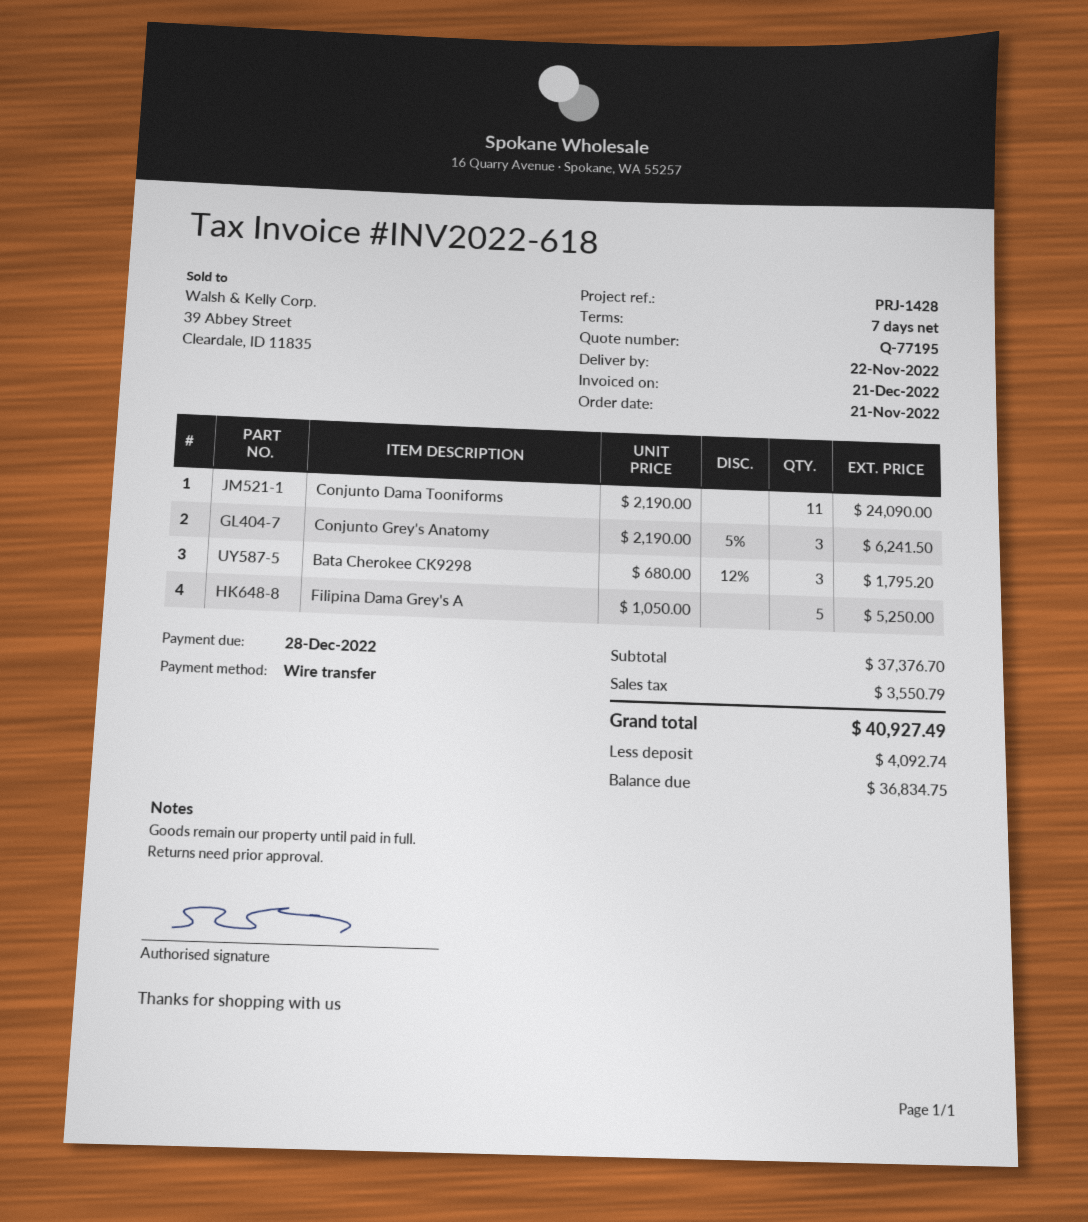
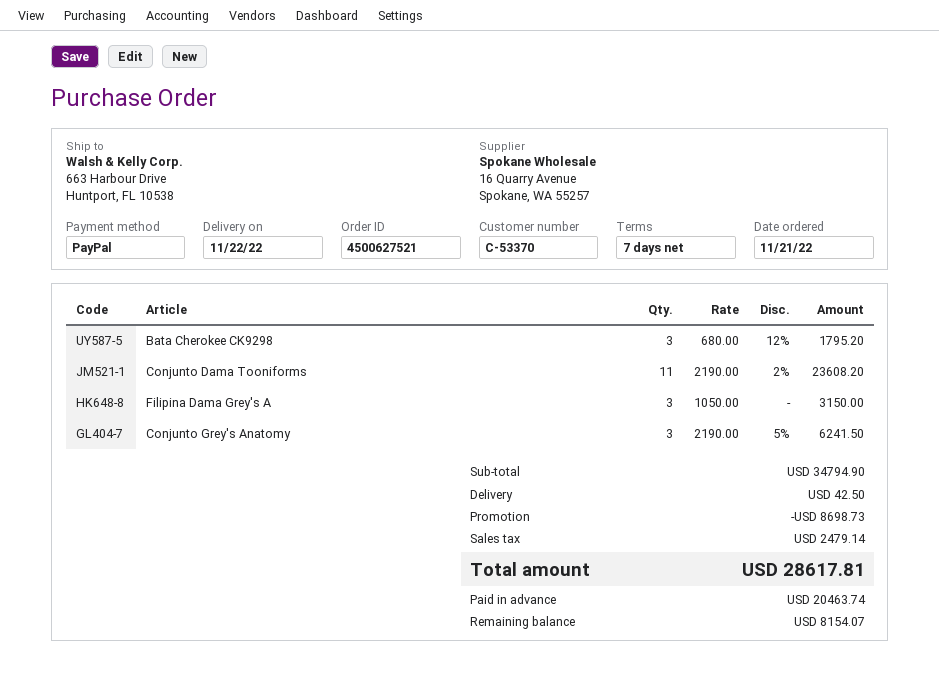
payment method: bank transfer -> PayPal
Conjunto Dama Tooniforms: 11 x 2190.00 = 24090.00 -> 11 x 2190.00 - 2% = 23608.20
Filipina Dama Grey's A: 5 x 1050.00 = 5250.00 -> 3 x 1050.00 = 3150.00
subtotal: 37376.70 -> 34794.90
discount: none -> 8698.73
shipping: none -> 42.50
tax: 3550.79 -> 2479.14
total: 40927.49 -> 28617.81
deposit: 4092.74 -> 20463.74
balance: 36834.75 -> 8154.07

